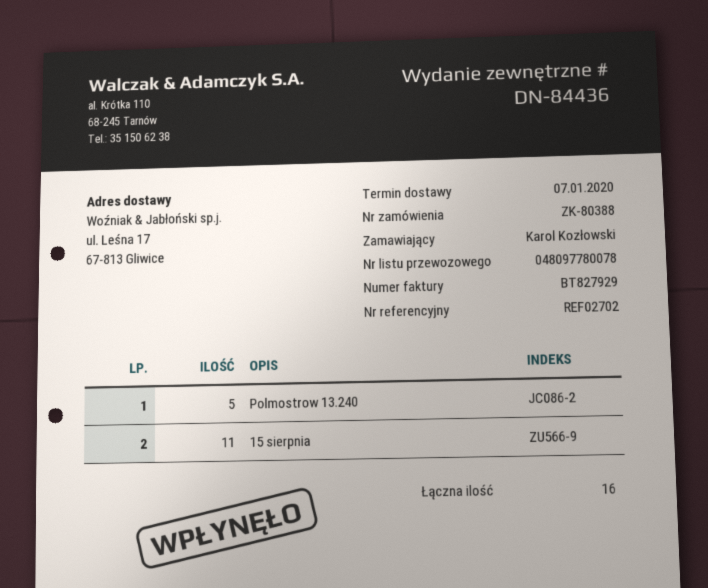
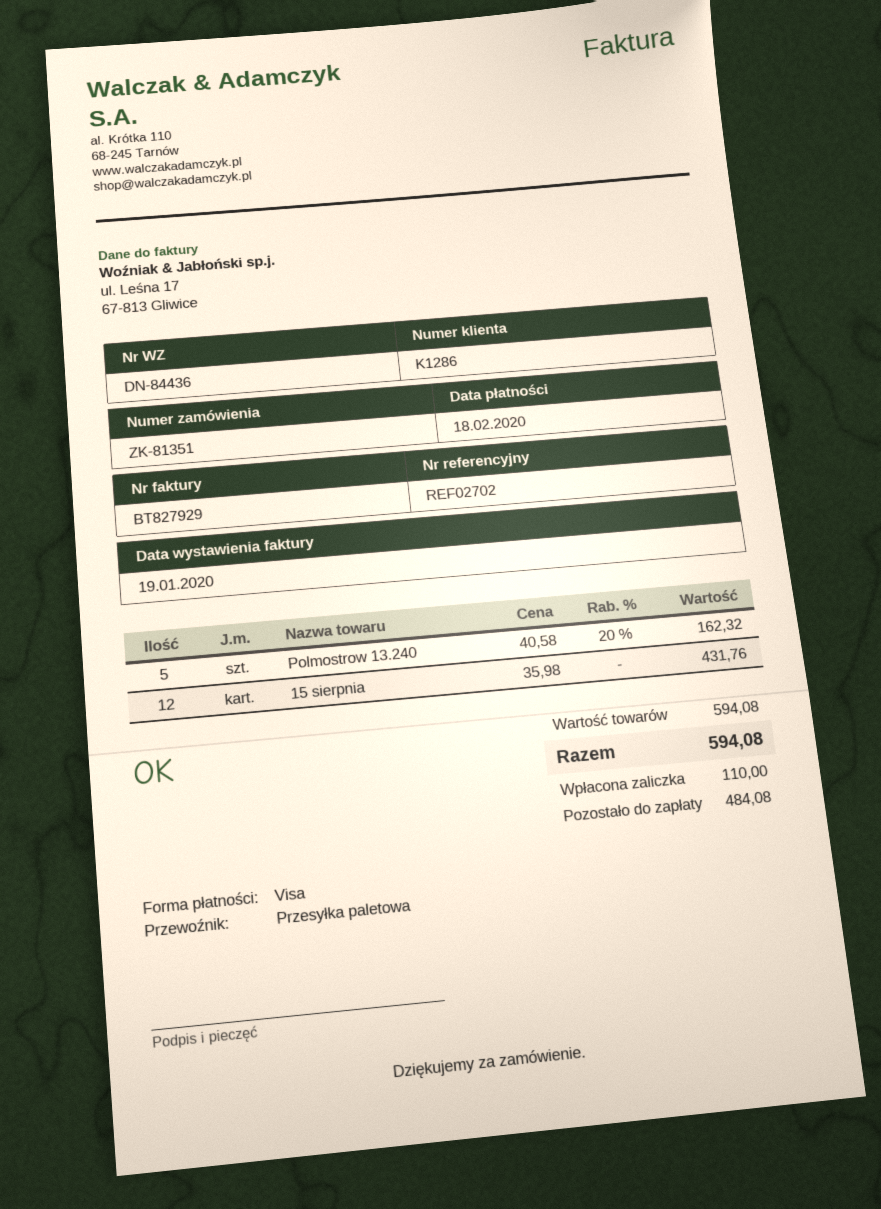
order number: ZK-80388 -> ZK-81351
15 sierpnia: 11 -> 12

